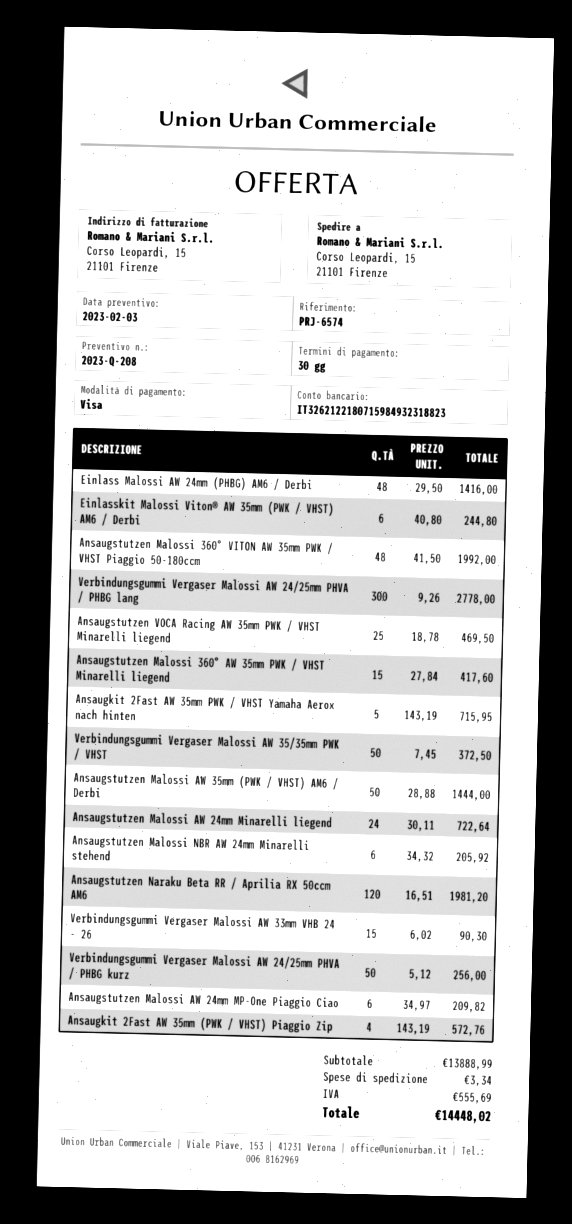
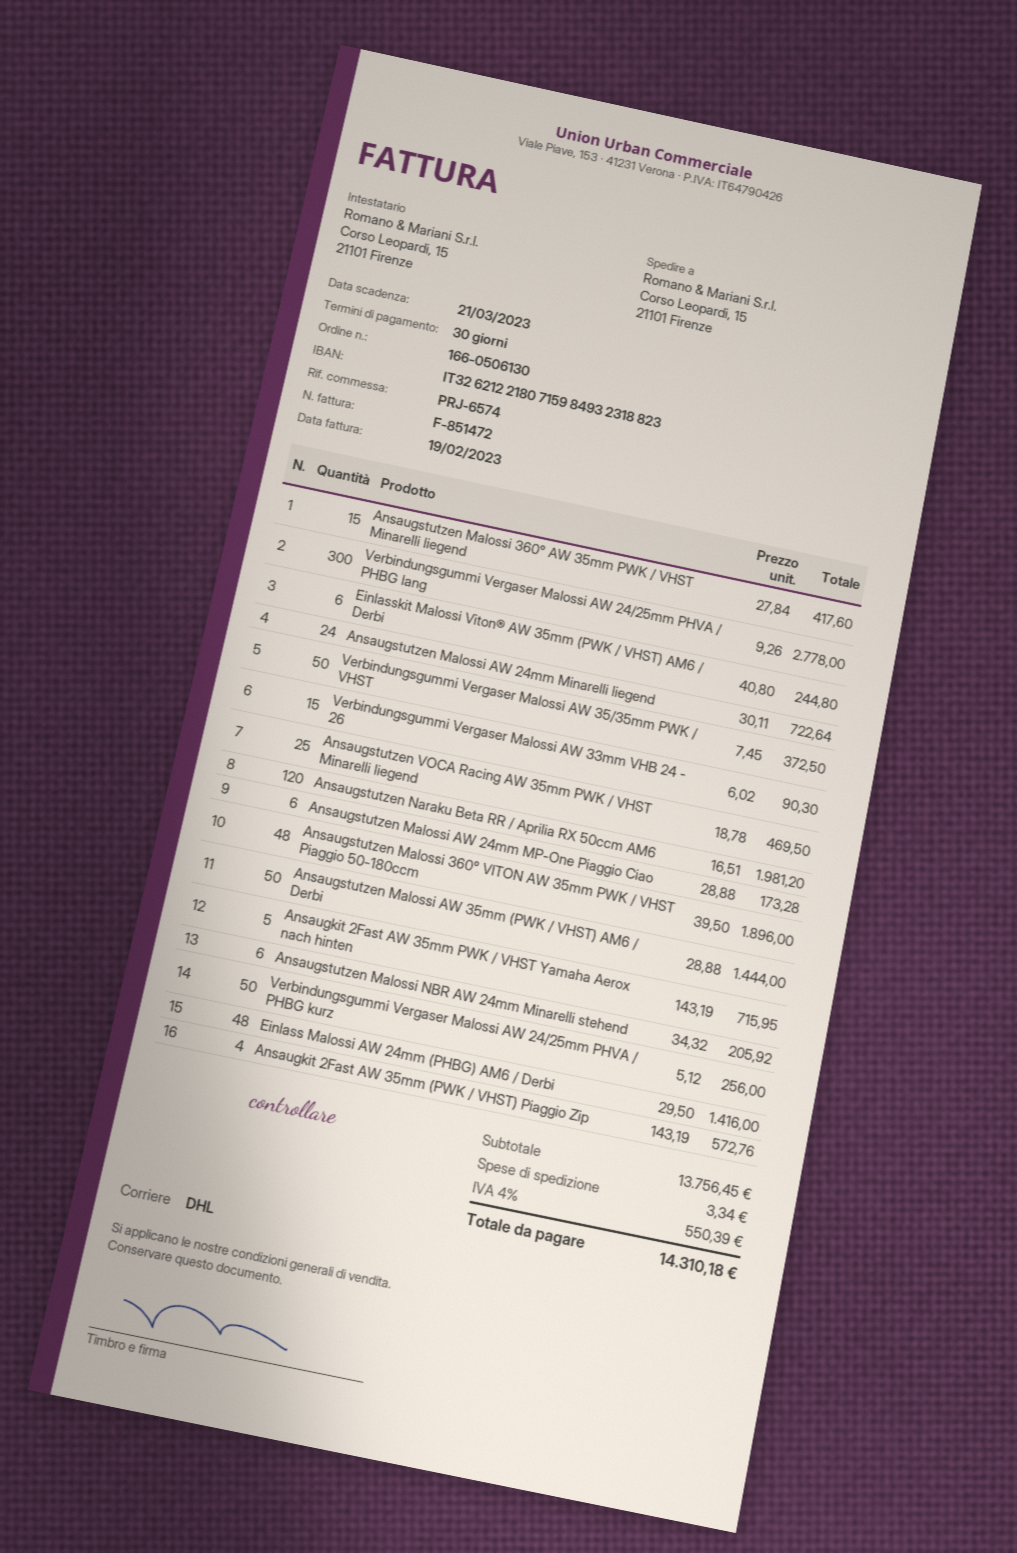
Ansaugstutzen Malossi 360° VITON AW 35mm PWK / VHST Piaggio 50-180ccm: 48 x 41.50 = 1992.00 -> 48 x 39.50 = 1896.00
Ansaugstutzen Malossi AW 24mm MP-One Piaggio Ciao: 6 x 34.97 = 209.82 -> 6 x 28.88 = 173.28
subtotal: 13888.99 -> 13756.45
tax: 555.69 -> 550.39
total: 14448.02 -> 14310.18

